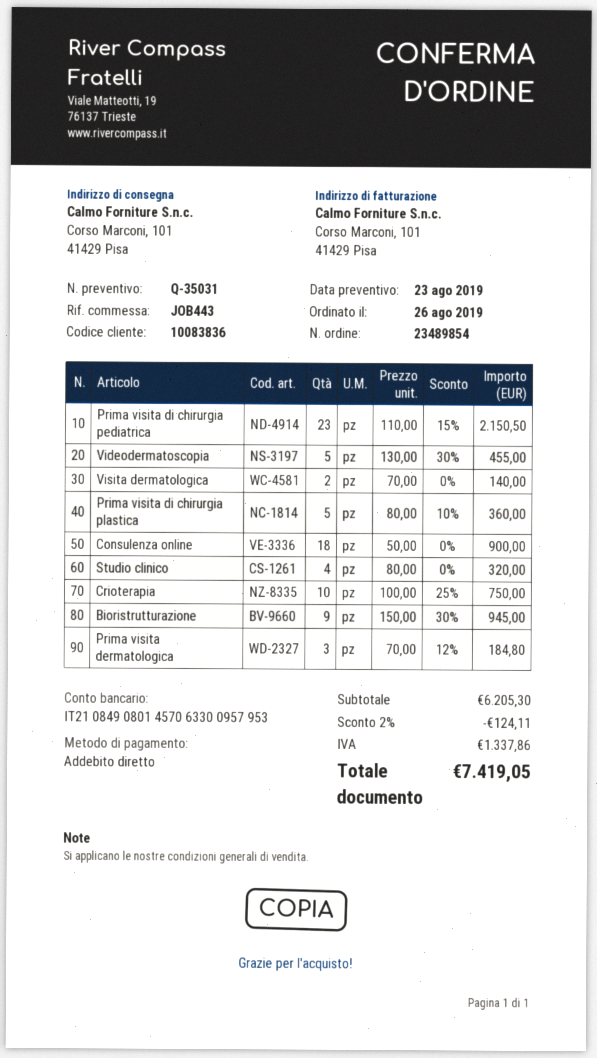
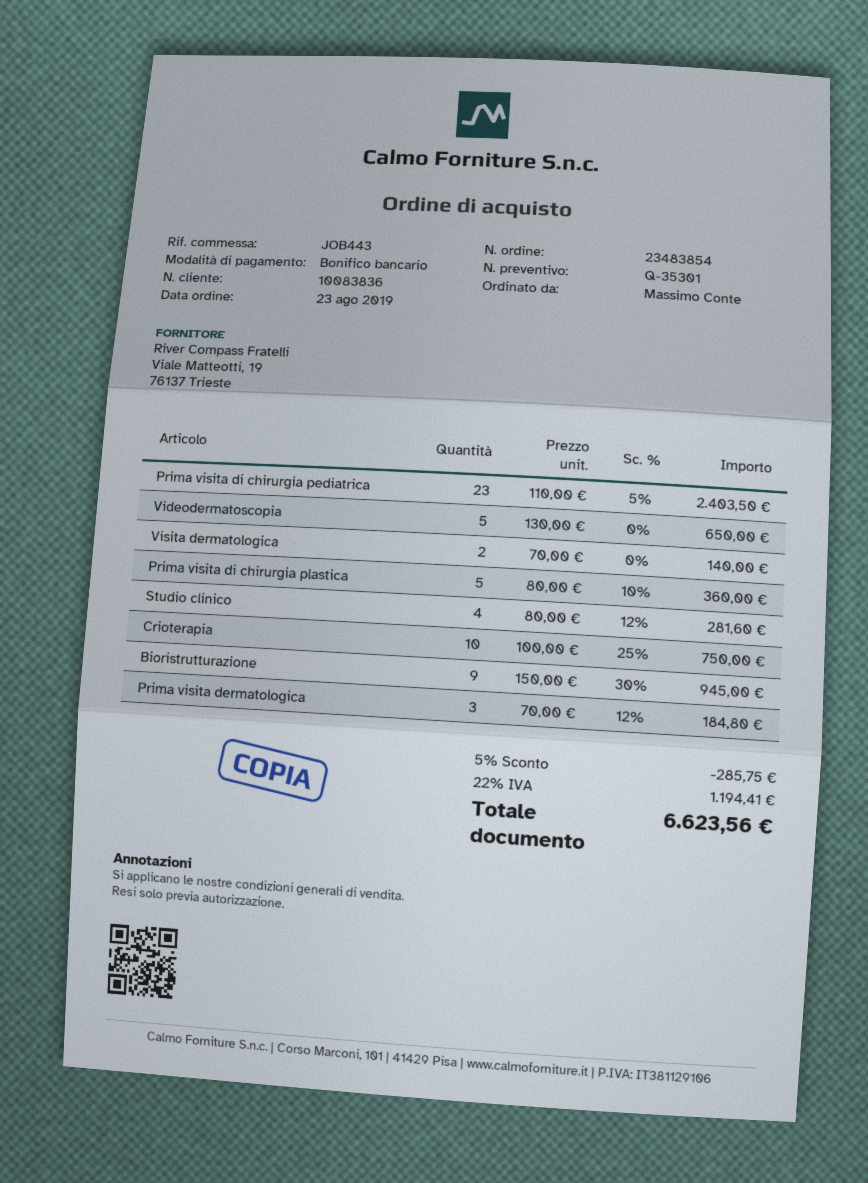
quote number: Q-35031 -> Q-35301
order number: 23489854 -> 23483854
order date: 2019-08-26 -> 2019-08-23
payment method: direct debit -> bank transfer
Prima visita di chirurgia pediatrica: 23 x 110.00 - 15% = 2150.50 -> 23 x 110.00 - 5% = 2403.50
Videodermatoscopia: 5 x 130.00 - 30% = 455.00 -> 5 x 130.00 = 650.00
Consulenza online: 18 x 50.00 = 900.00 -> none
Studio clinico: 4 x 80.00 = 320.00 -> 4 x 80.00 - 12% = 281.60
discount: 2% = 124.11 -> 5% = 285.75
tax: 1337.86 -> 1194.41
total: 7419.05 -> 6623.56

